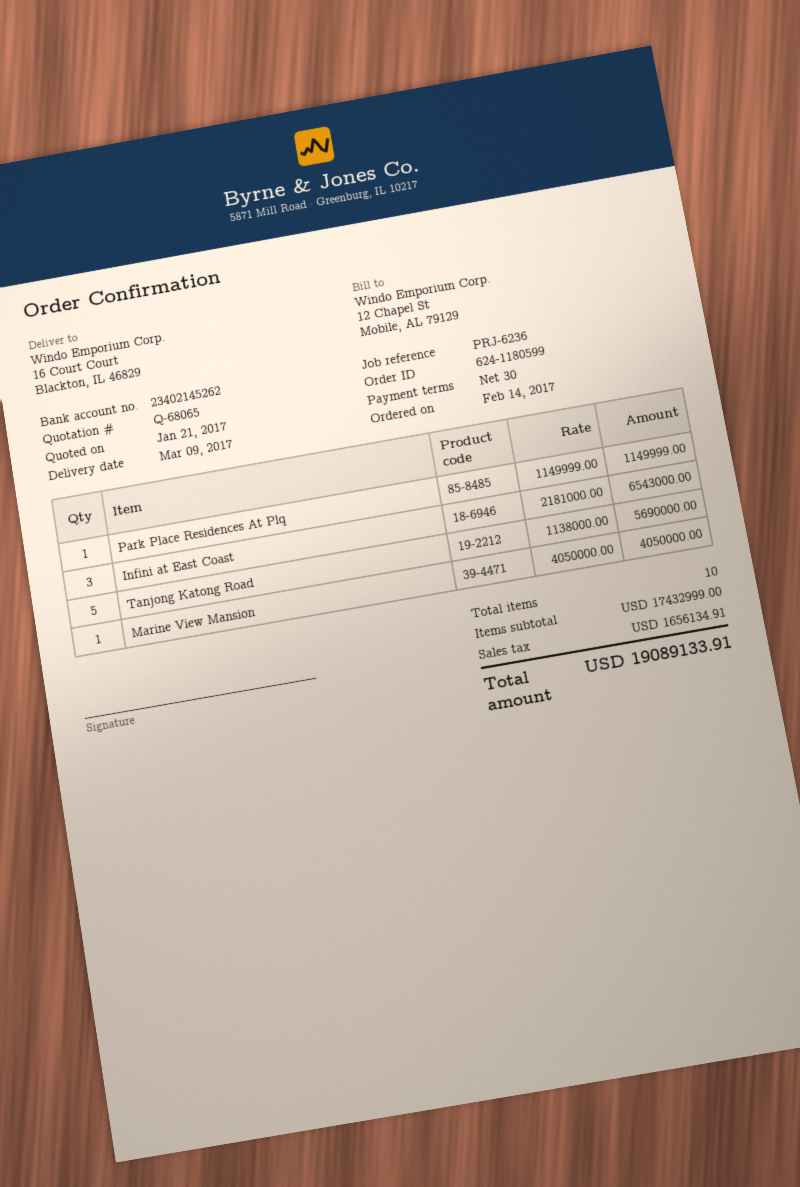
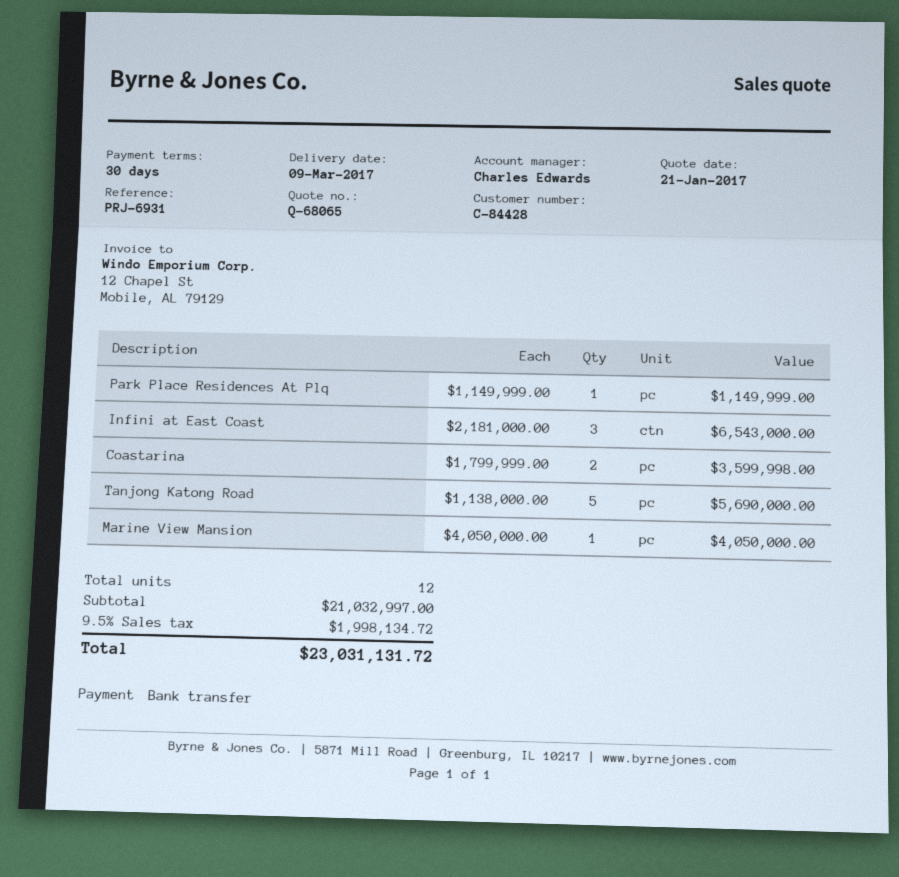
reference: PRJ-6236 -> PRJ-6931
Coastarina: none -> 2 x 1799999.00 = 3599998.00
total quantity: 10 -> 12
subtotal: 17432999.00 -> 21032997.00
tax: 1656134.91 -> 1998134.72
total: 19089133.91 -> 23031131.72

